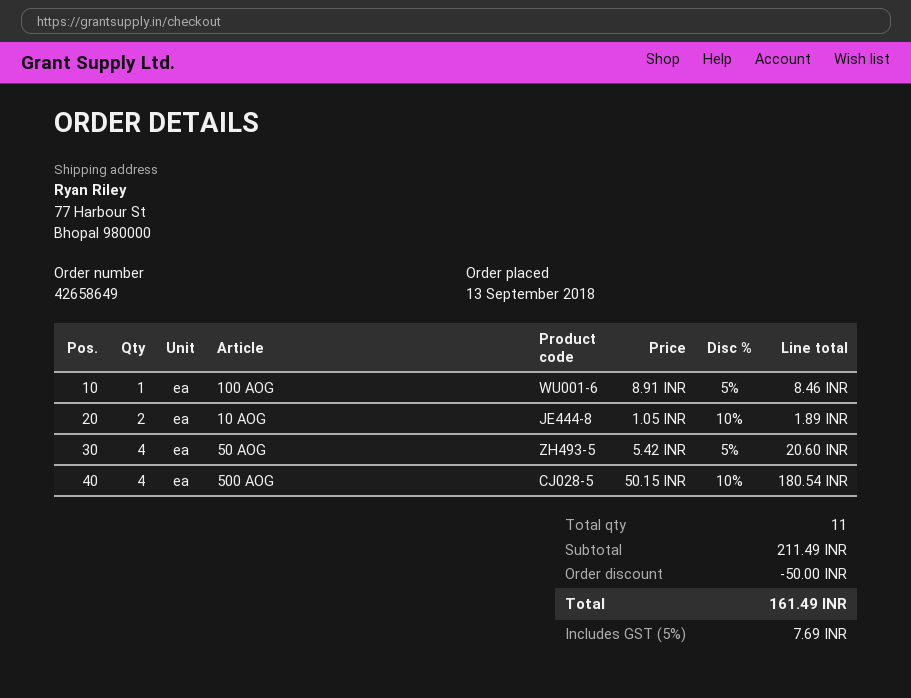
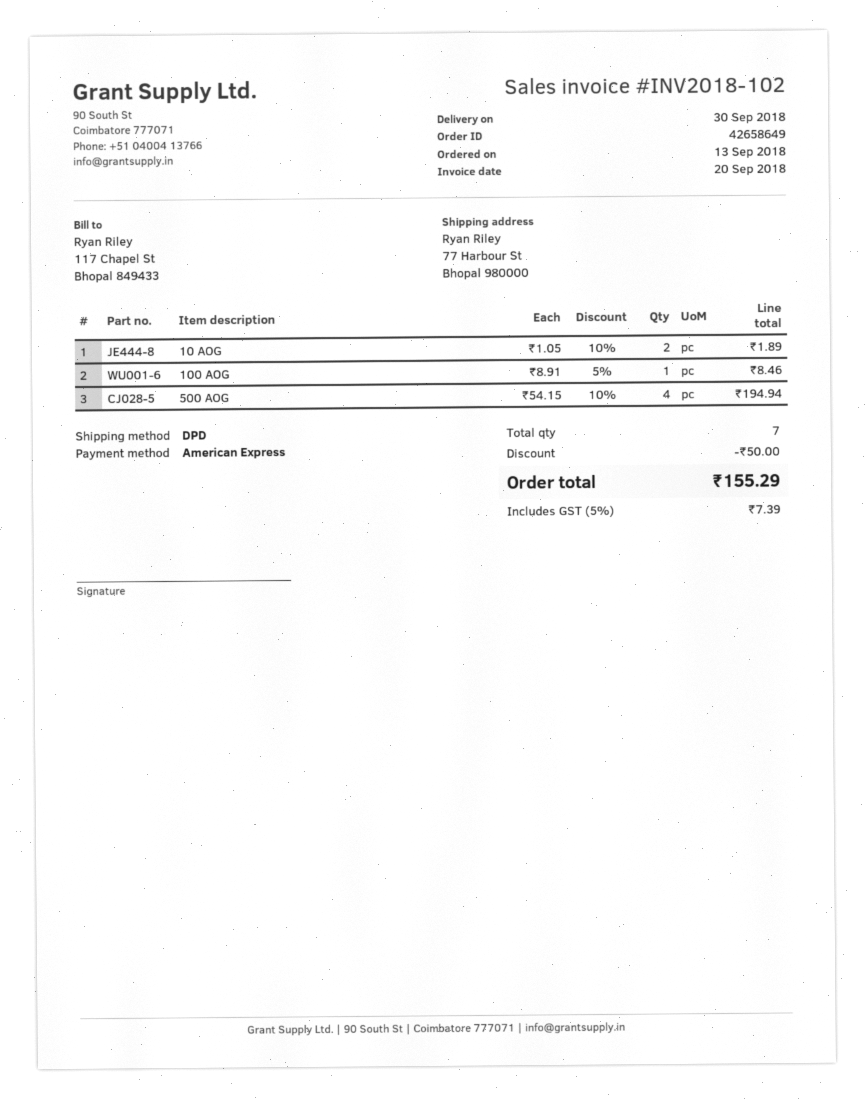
50 AOG: 4 x 5.42 - 5% = 20.60 -> none
500 AOG: 4 x 50.15 - 10% = 180.54 -> 4 x 54.15 - 10% = 194.94
total quantity: 11 -> 7
tax: 5% = 7.69 -> 5% = 7.39
total: 161.49 -> 155.29

